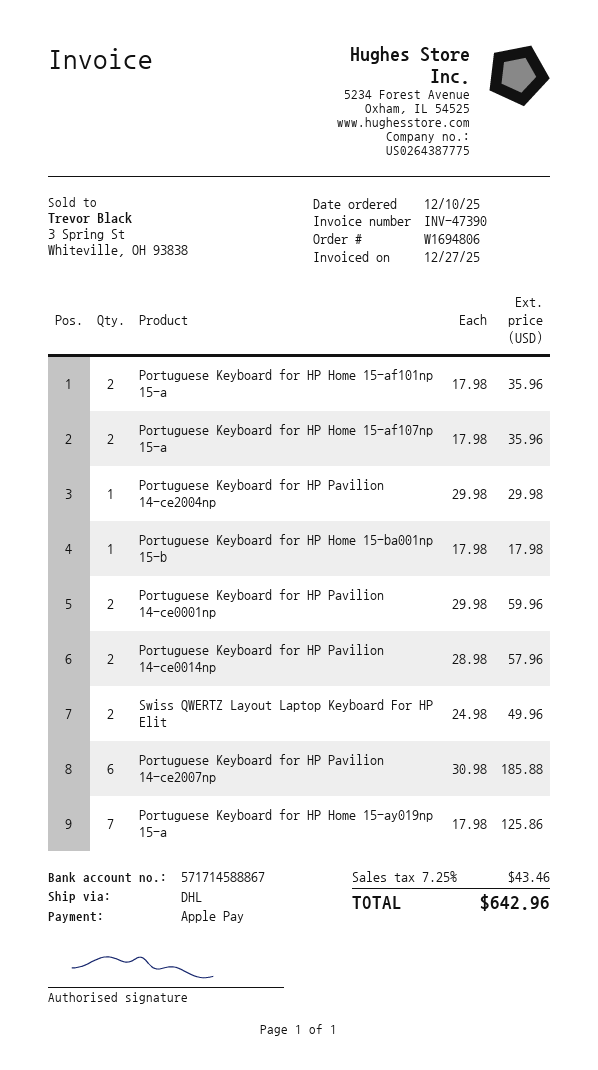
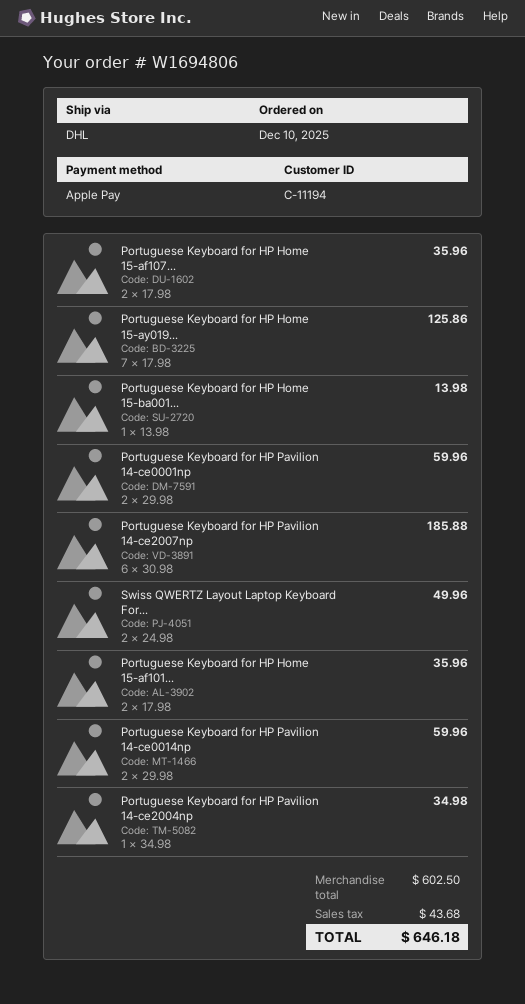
Portuguese Keyboard for HP Pavilion 14-ce2004np: 1 x 29.98 = 29.98 -> 1 x 34.98 = 34.98
Portuguese Keyboard for HP Home 15-ba001np 15-b: 1 x 17.98 = 17.98 -> 1 x 13.98 = 13.98
Portuguese Keyboard for HP Pavilion 14-ce0014np: 2 x 28.98 = 57.96 -> 2 x 29.98 = 59.96
tax: 43.46 -> 43.68
total: 642.96 -> 646.18

